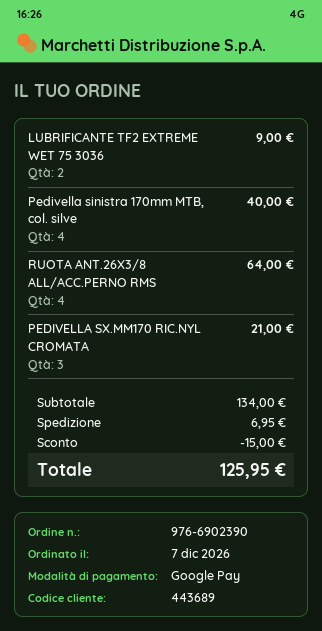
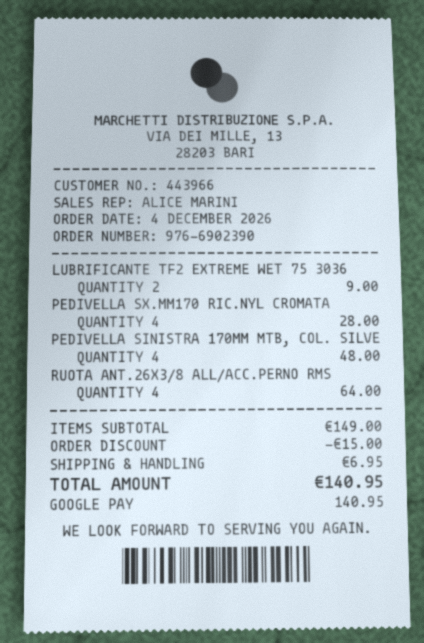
order date: 2026-12-07 -> 2026-12-04
customer number: 443689 -> 443966
Pedivella sinistra 170mm MTB, col. silve: 4 for 40.00 -> 4 for 48.00
PEDIVELLA SX.MM170 RIC.NYL CROMATA: 3 for 21.00 -> 4 for 28.00
subtotal: 134.00 -> 149.00
total: 125.95 -> 140.95

